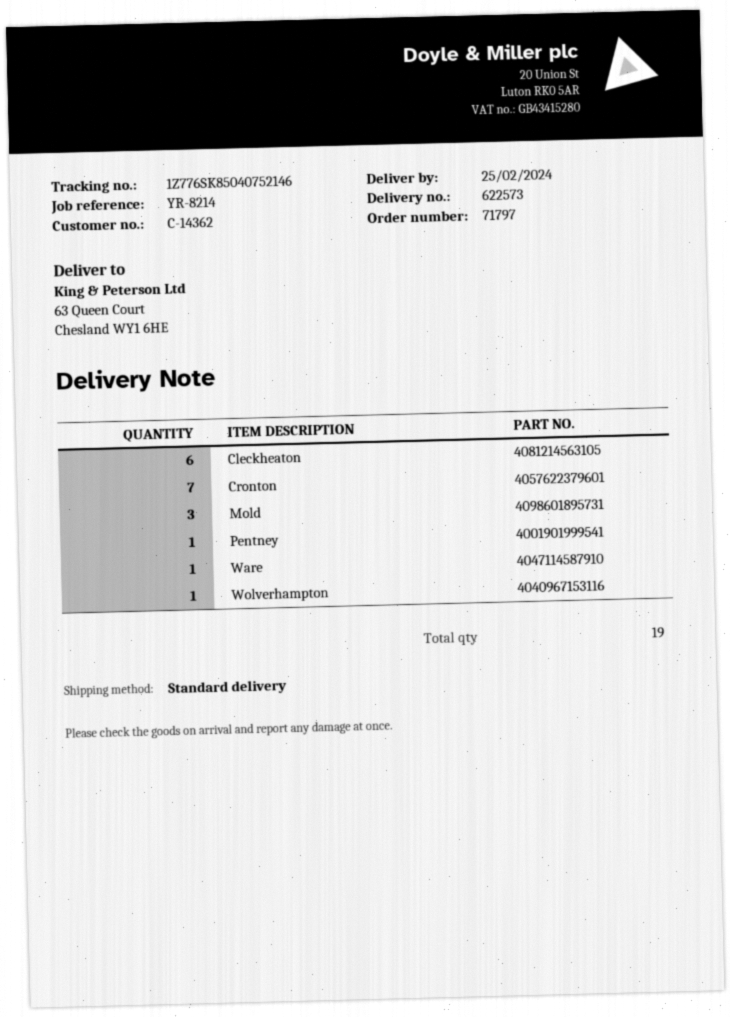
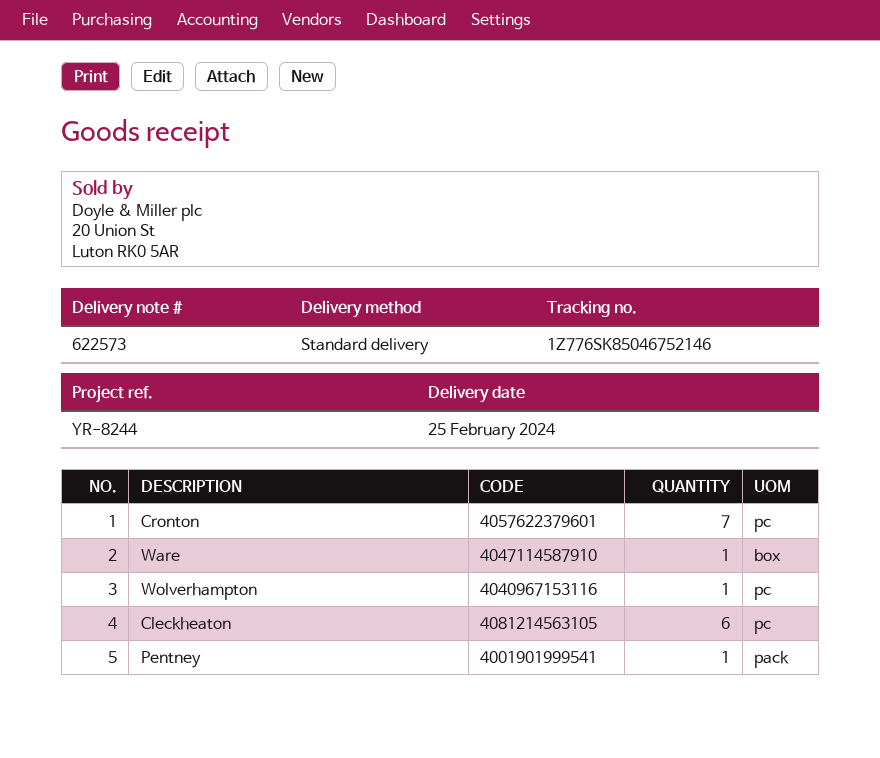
reference: YR-8214 -> YR-8244
tracking number: 1Z776SK85040752146 -> 1Z776SK85046752146
Mold: 3 -> none

